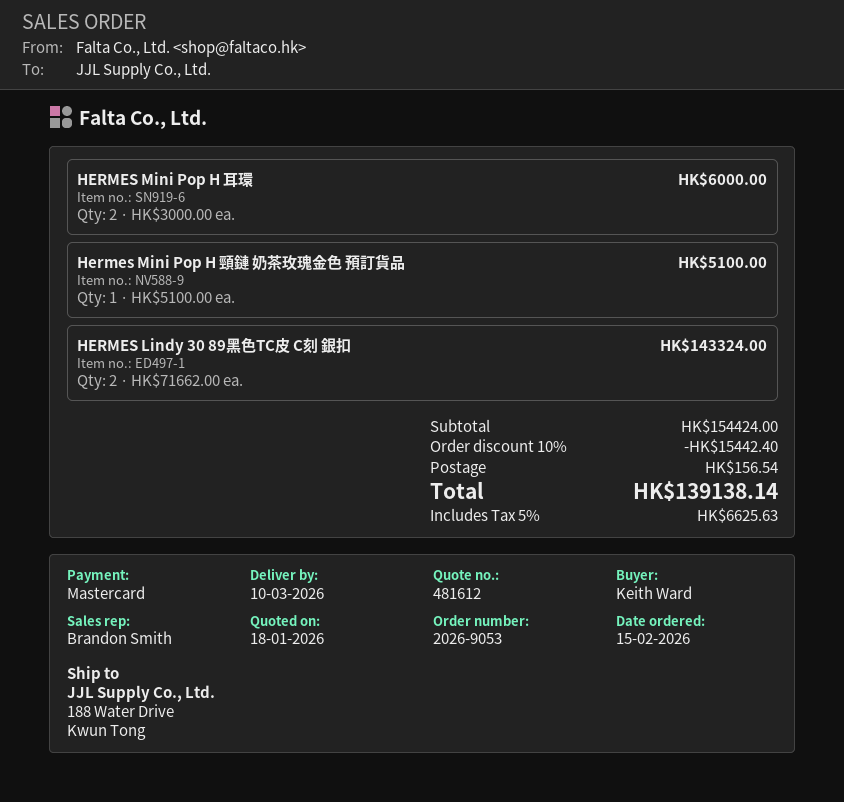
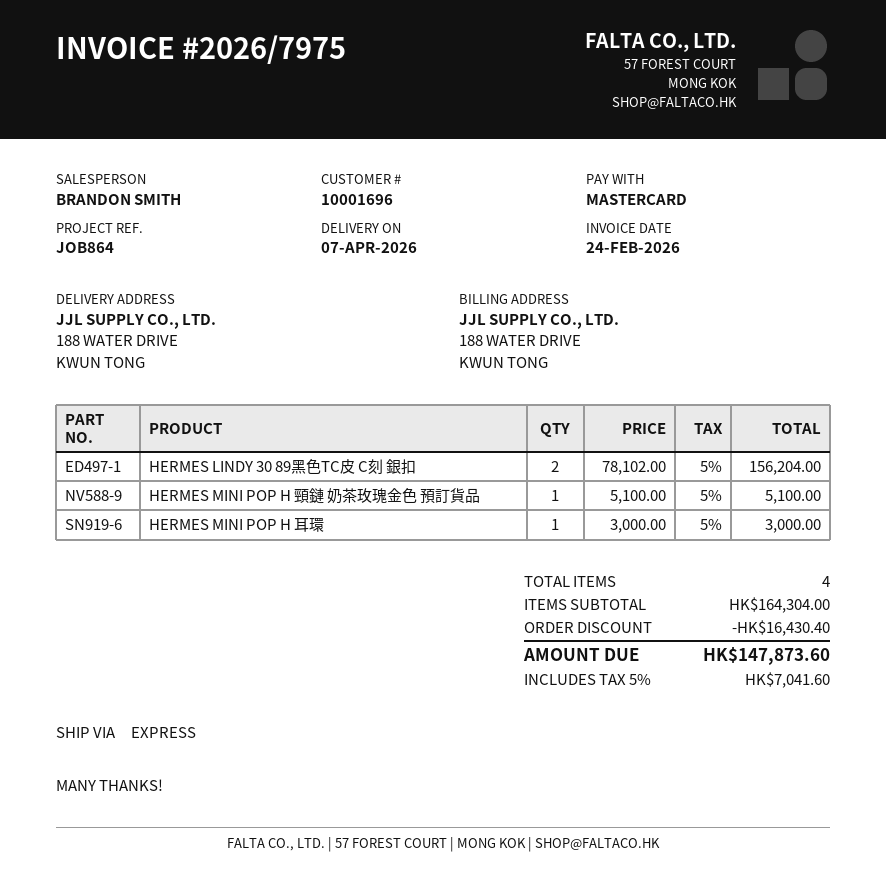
delivery date: 2026-03-10 -> 2026-04-07
HERMES Mini Pop H 耳環: 2 x 3000.00 = 6000.00 -> 1 x 3000.00 = 3000.00
HERMES Lindy 30 89黑色TC皮 C刻 銀扣: 2 x 71662.00 = 143324.00 -> 2 x 78102.00 = 156204.00
subtotal: 154424.00 -> 164304.00
discount: 15442.40 -> 16430.40
shipping: 156.54 -> none
tax: 5% = 6625.63 -> 5% = 7041.60
total: 139138.14 -> 147873.60

